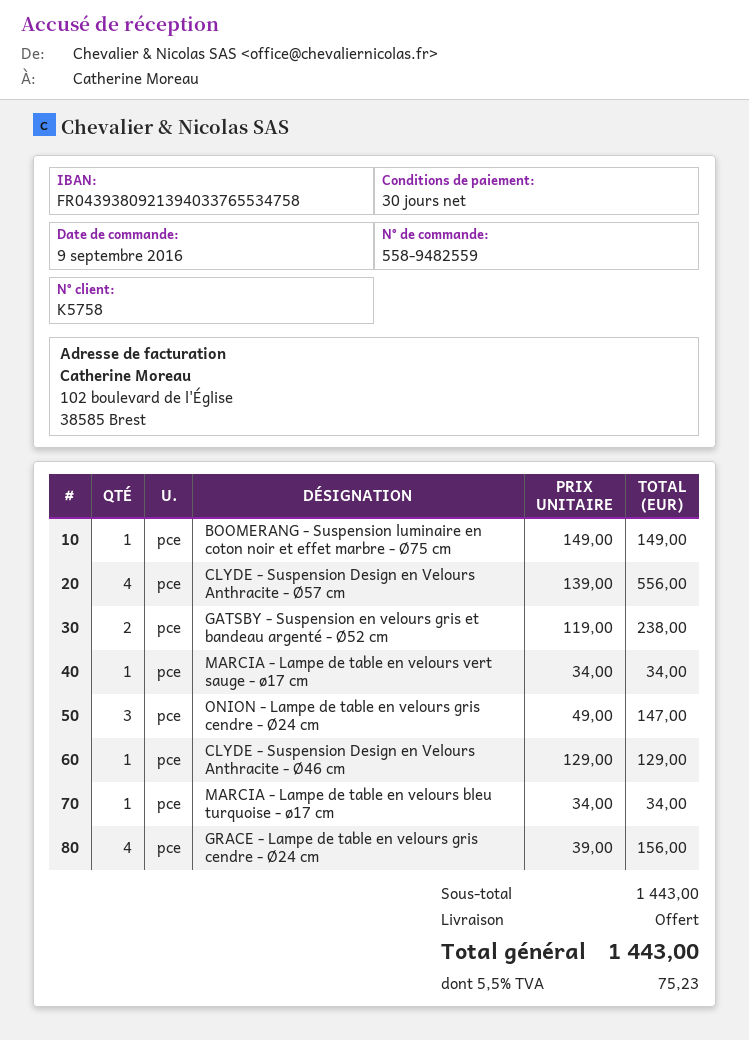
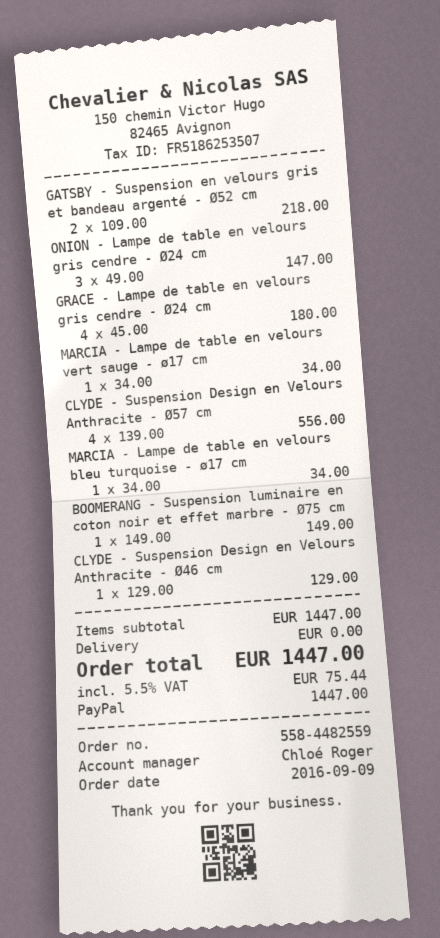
order number: 558-9482559 -> 558-4482559
GATSBY - Suspension en velours gris et bandeau argenté - Ø52 cm: 2 x 119.00 = 238.00 -> 2 x 109.00 = 218.00
GRACE - Lampe de table en velours gris cendre - Ø24 cm: 4 x 39.00 = 156.00 -> 4 x 45.00 = 180.00
subtotal: 1443.00 -> 1447.00
tax: 5.5% = 75.23 -> 5.5% = 75.44
total: 1443.00 -> 1447.00

